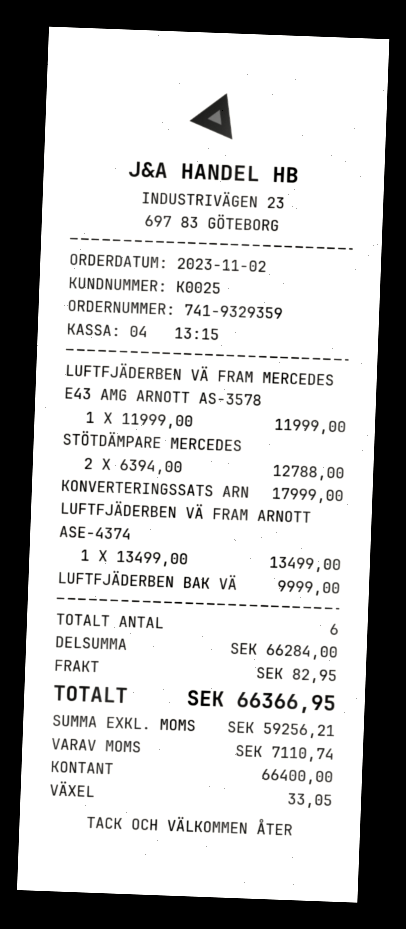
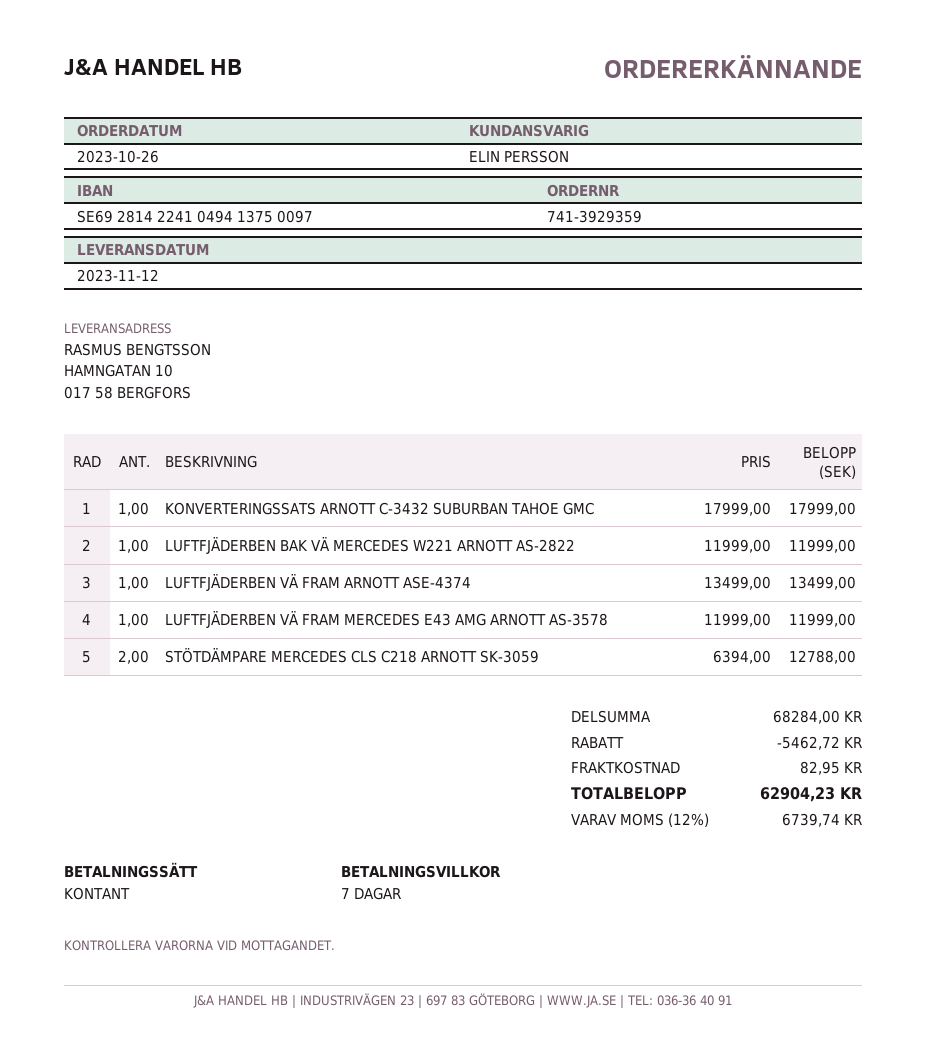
order number: 741-9329359 -> 741-3929359
order date: 2023-11-02 -> 2023-10-26
LUFTFJÄDERBEN BAK VÄ: 1 x 9999.00 = 9999.00 -> 1 x 11999.00 = 11999.00
subtotal: 66284.00 -> 68284.00
discount: none -> 5462.72
tax: 7110.74 -> 6739.74
total: 66366.95 -> 62904.23

